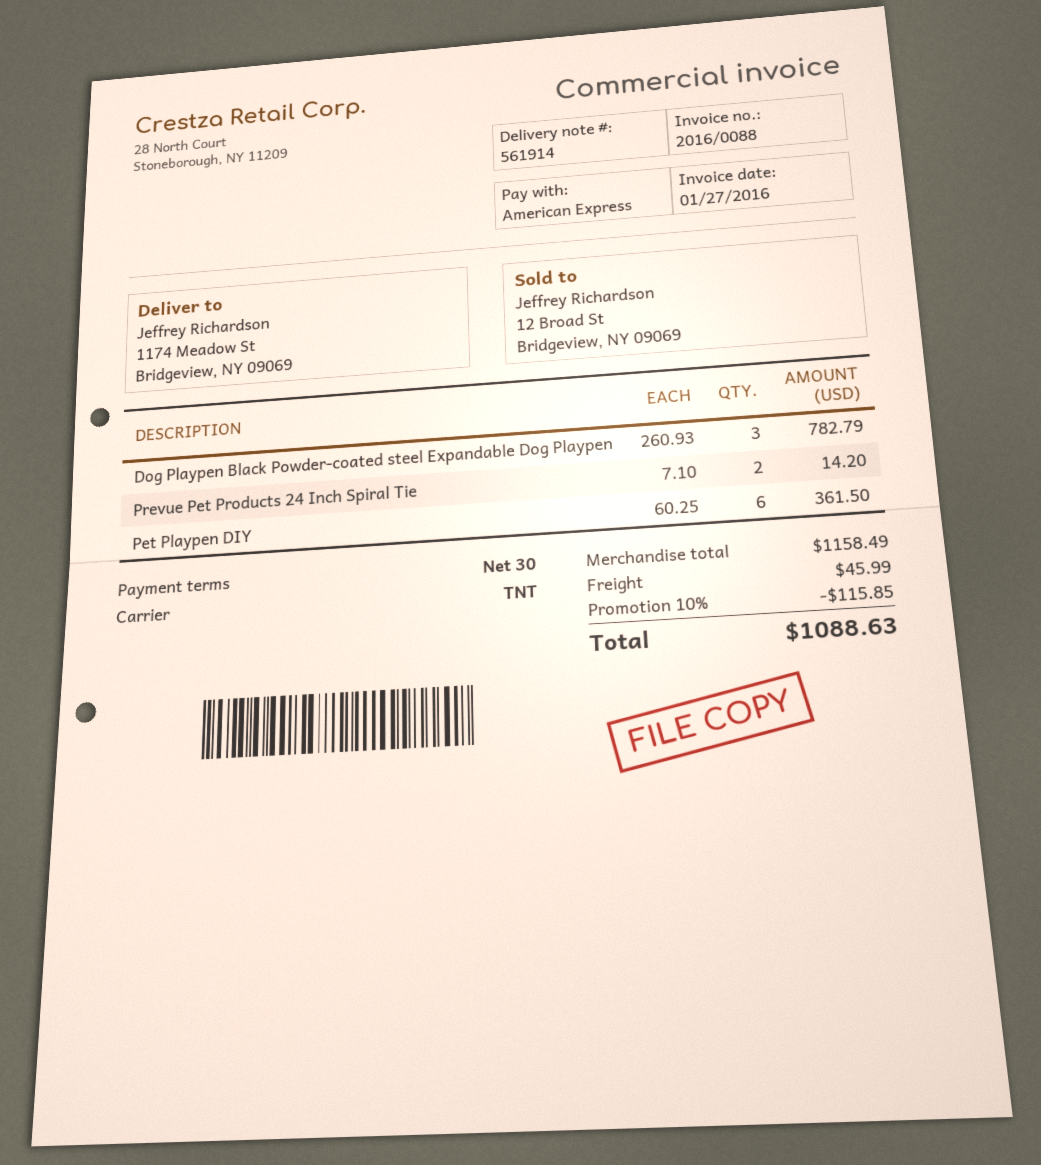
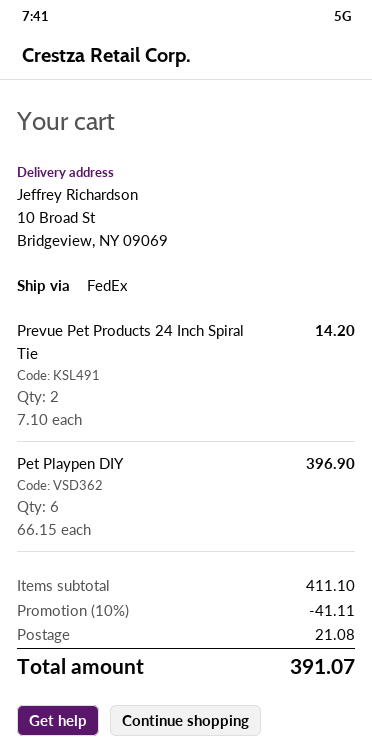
shipping method: TNT -> FedEx
ship to: 1174 Meadow St, Bridgeview, NY 09069 -> 10 Broad St, Bridgeview, NY 09069
Dog Playpen Black Powder-coated steel Expandable Dog Playpen: 3 x 260.93 = 782.79 -> none
Pet Playpen DIY: 6 x 60.25 = 361.50 -> 6 x 66.15 = 396.90
subtotal: 1158.49 -> 411.10
discount: 10% = 115.85 -> 10% = 41.11
shipping: 45.99 -> 21.08
total: 1088.63 -> 391.07

